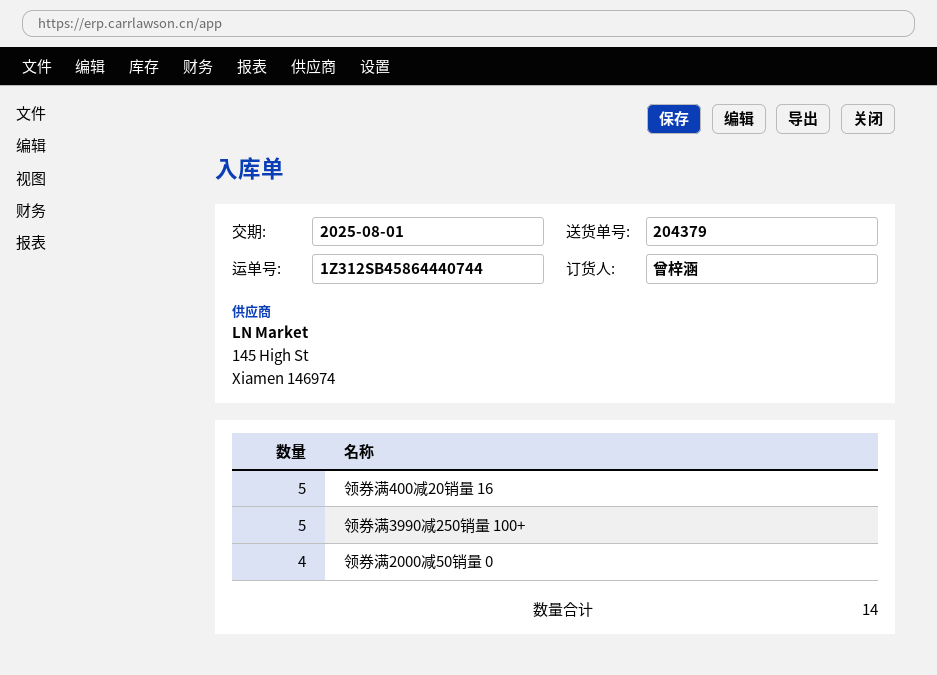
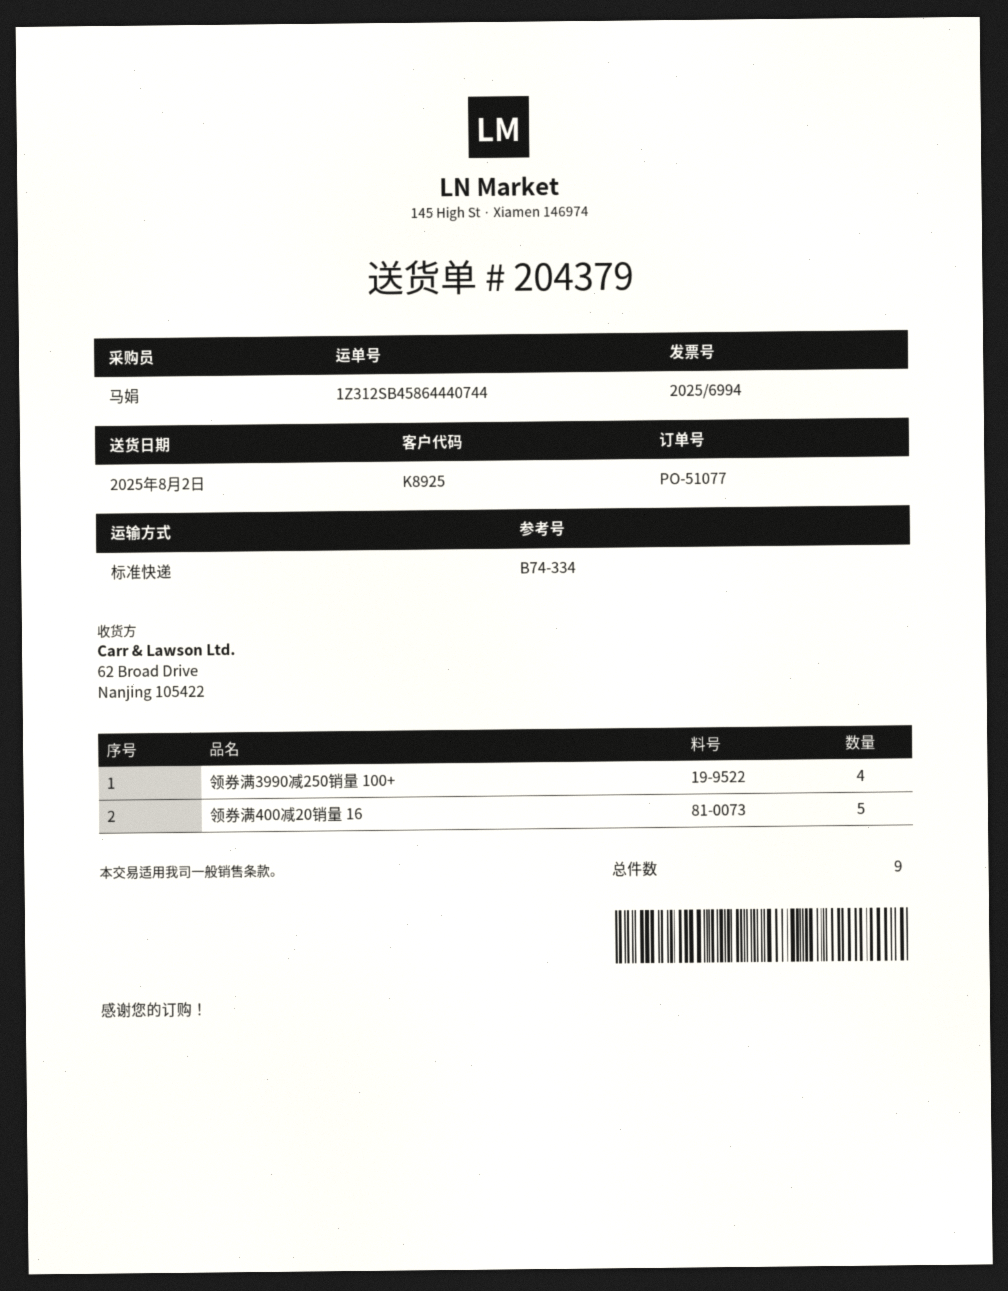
delivery date: 2025-08-01 -> 2025-08-02
ordered by: 曾梓涵 -> 马娟
领券满3990减250销量 100+: 5 -> 4
领券满2000减50销量 0: 4 -> none
total quantity: 14 -> 9

